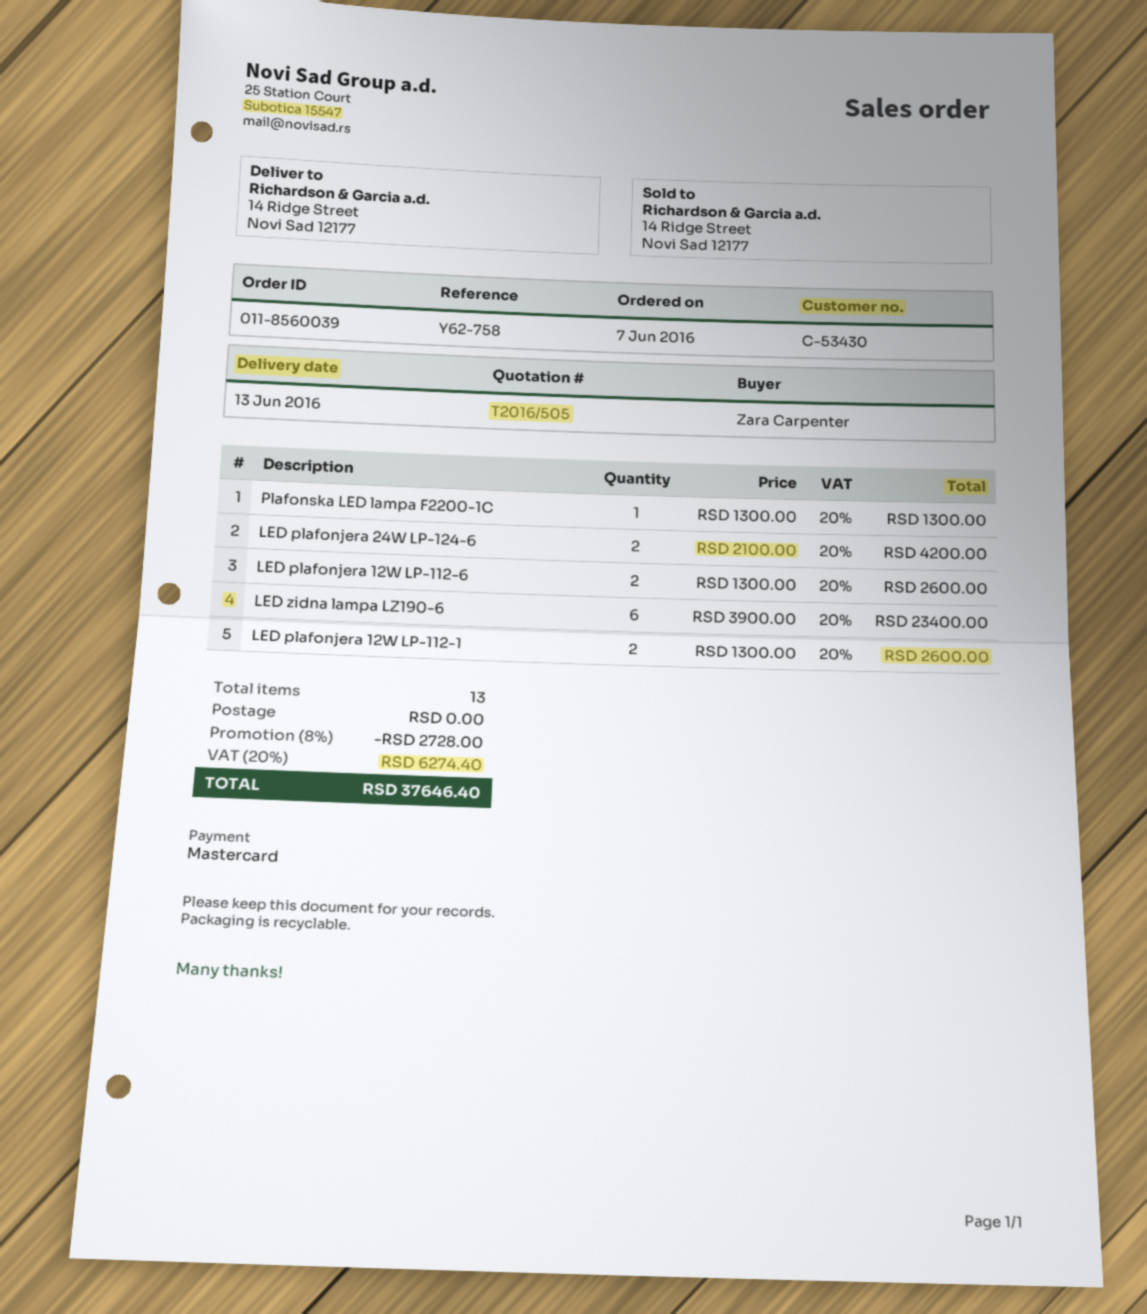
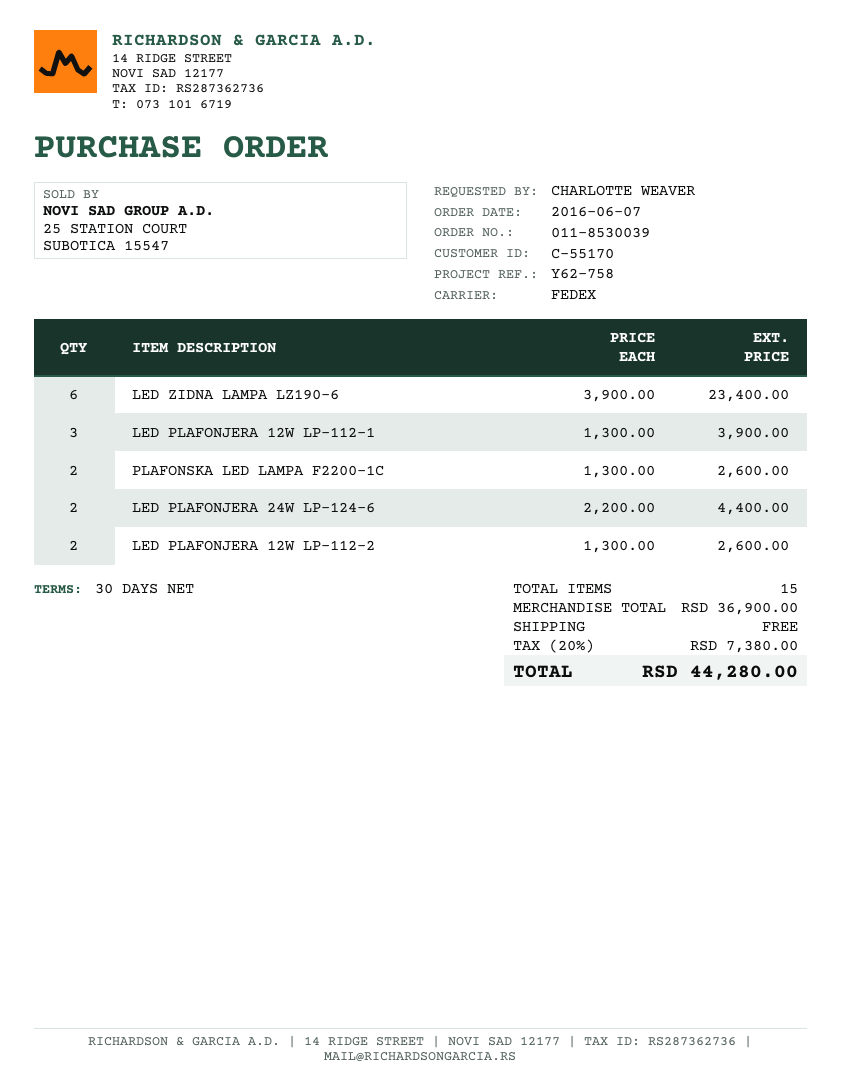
order number: 011-8560039 -> 011-8530039
customer number: C-53430 -> C-55170
ordered by: Zara Carpenter -> CHARLOTTE WEAVER
Plafonska LED lampa F2200-1C: 1 x 1300.00 = 1300.00 -> 2 x 1300.00 = 2600.00
LED plafonjera 24W LP-124-6: 2 x 2100.00 = 4200.00 -> 2 x 2200.00 = 4400.00
LED plafonjera 12W LP-112-6: 2 x 1300.00 = 2600.00 -> none
LED plafonjera 12W LP-112-1: 2 x 1300.00 = 2600.00 -> 3 x 1300.00 = 3900.00
LED PLAFONJERA 12W LP-112-2: none -> 2 x 1300.00 = 2600.00
total quantity: 13 -> 15
discount: 8% = 2728.00 -> none
tax: 20% = 6274.40 -> 20% = 7380.00
total: 37646.40 -> 44280.00

